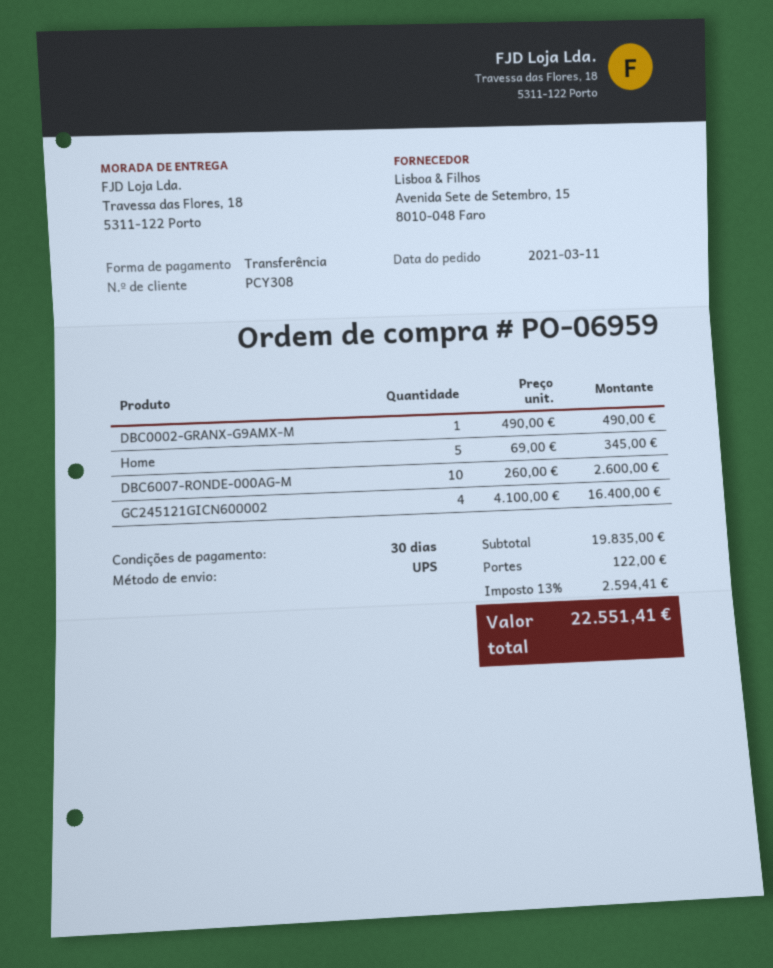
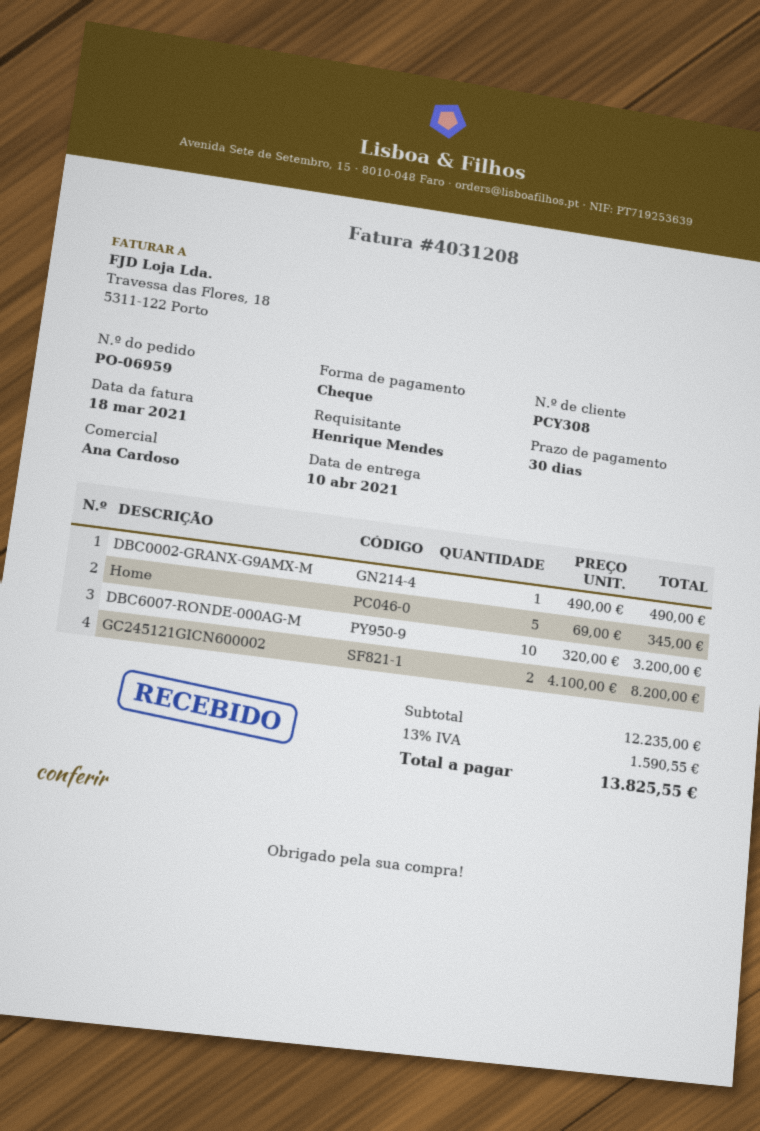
payment method: bank transfer -> cheque
DBC6007-RONDE-000AG-M: 10 x 260.00 = 2600.00 -> 10 x 320.00 = 3200.00
GC245121GICN600002: 4 x 4100.00 = 16400.00 -> 2 x 4100.00 = 8200.00
subtotal: 19835.00 -> 12235.00
shipping: 122.00 -> none
tax: 13% = 2594.41 -> 13% = 1590.55
total: 22551.41 -> 13825.55

